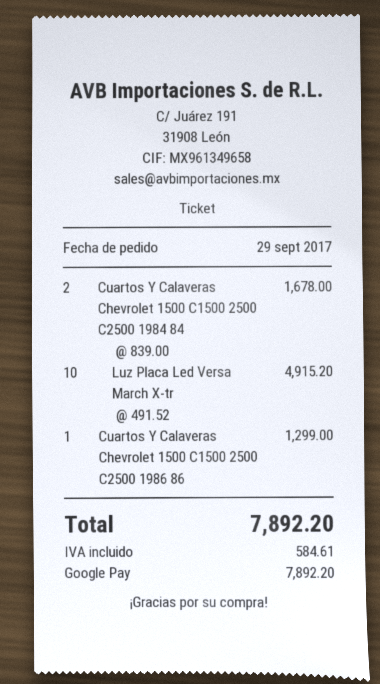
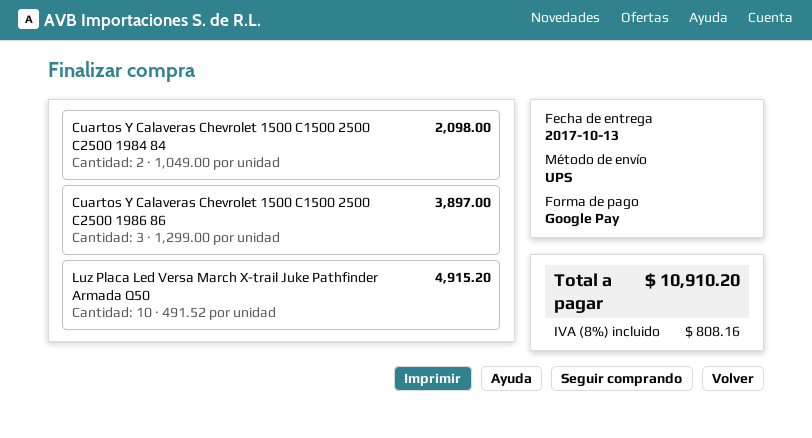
Cuartos Y Calaveras Chevrolet 1500 C1500 2500 C2500 1984 84: 2 x 839.00 = 1678.00 -> 2 x 1049.00 = 2098.00
Cuartos Y Calaveras Chevrolet 1500 C1500 2500 C2500 1986 86: 1 x 1299.00 = 1299.00 -> 3 x 1299.00 = 3897.00
tax: 584.61 -> 808.16
total: 7892.20 -> 10910.20

